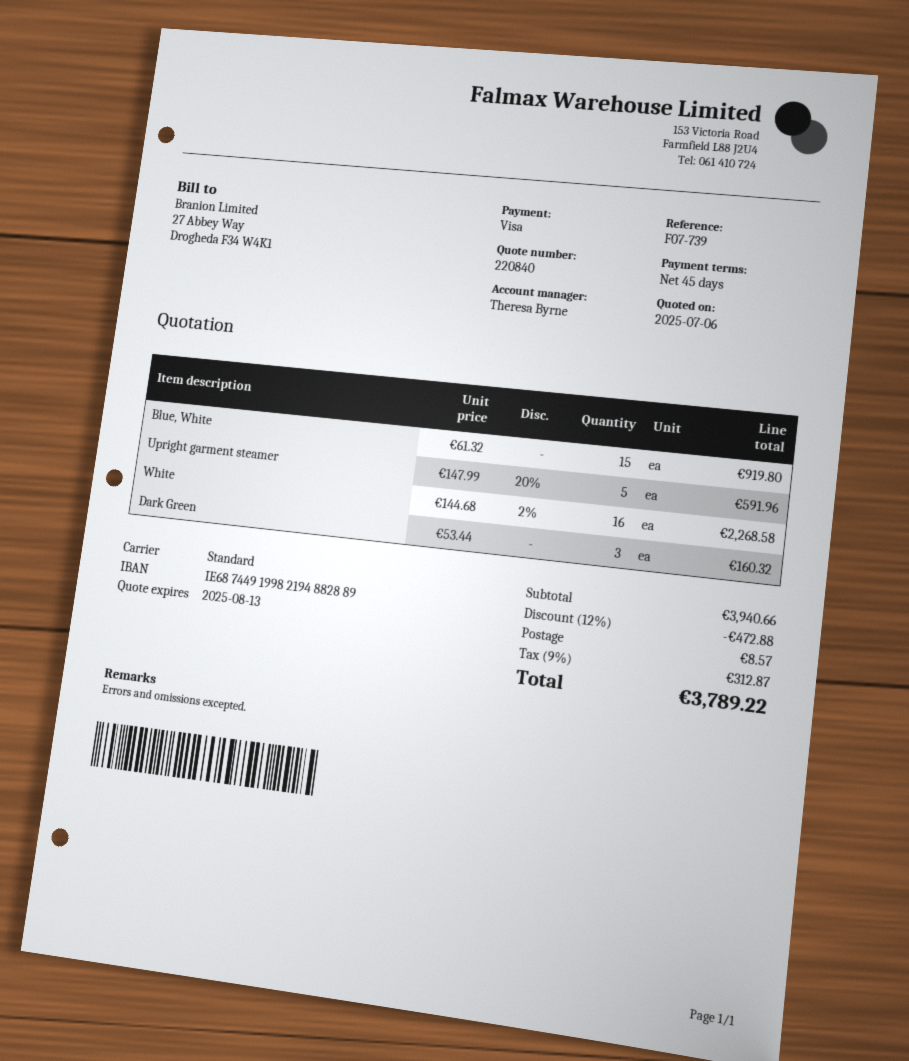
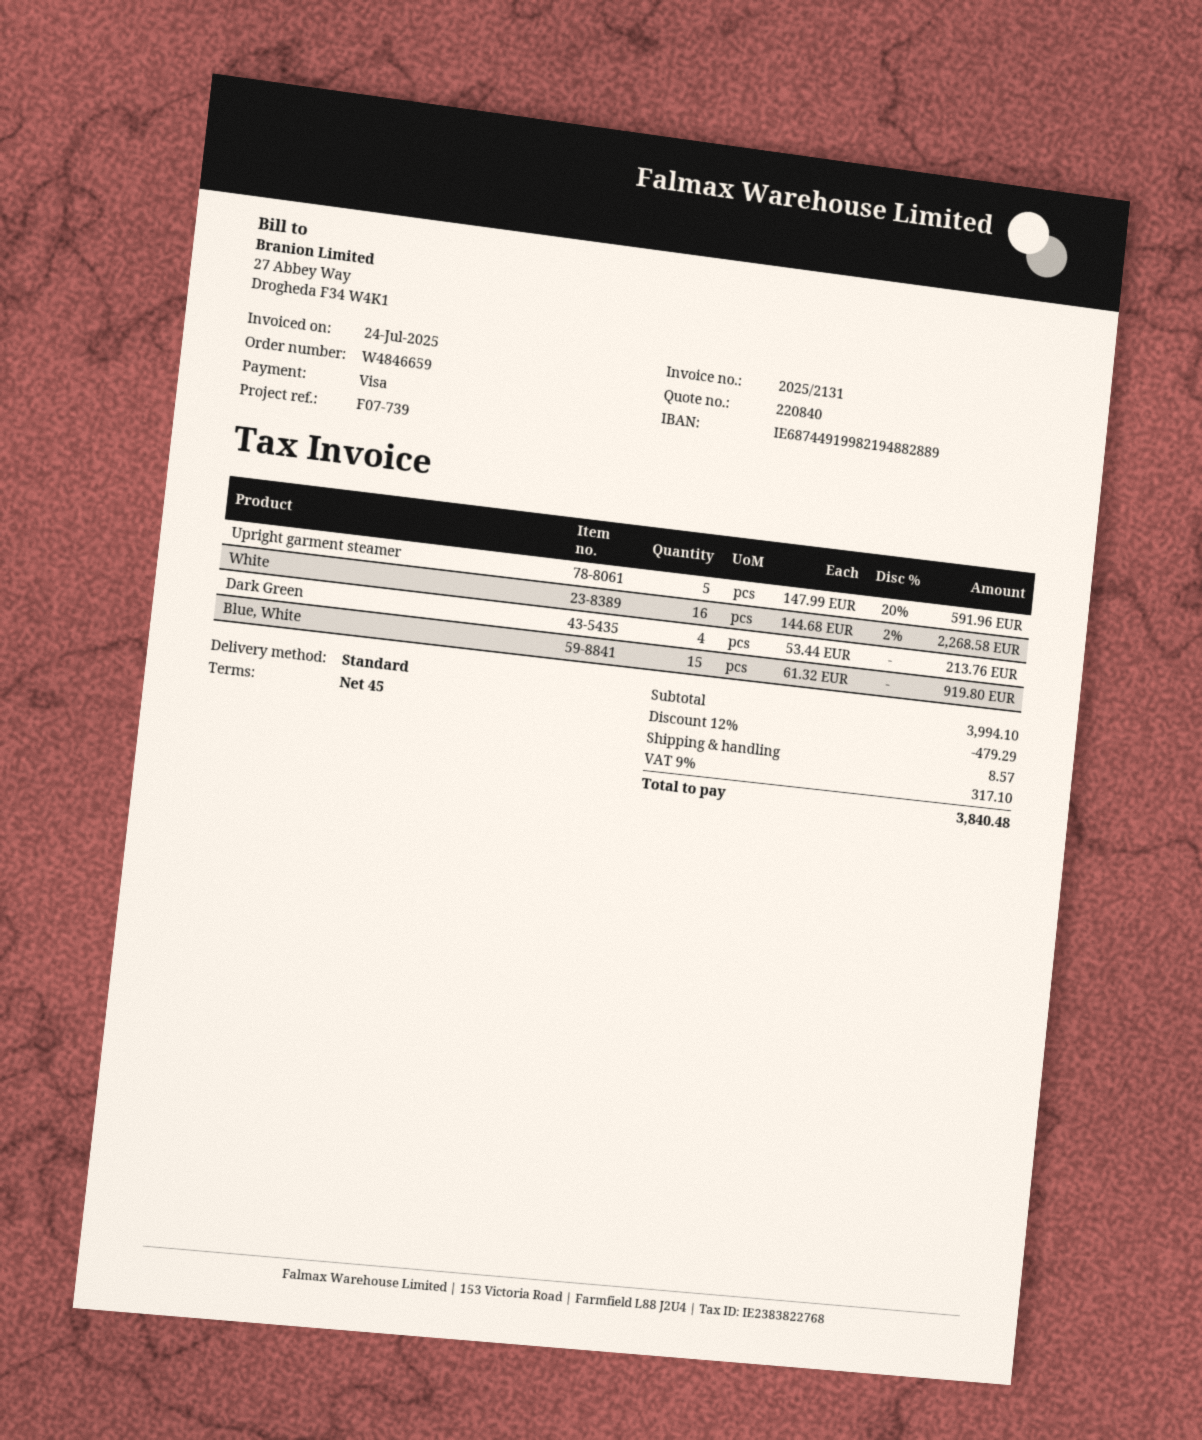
Dark Green: 3 x 53.44 = 160.32 -> 4 x 53.44 = 213.76
subtotal: 3940.66 -> 3994.10
discount: 12% = 472.88 -> 12% = 479.29
tax: 9% = 312.87 -> 9% = 317.10
total: 3789.22 -> 3840.48

